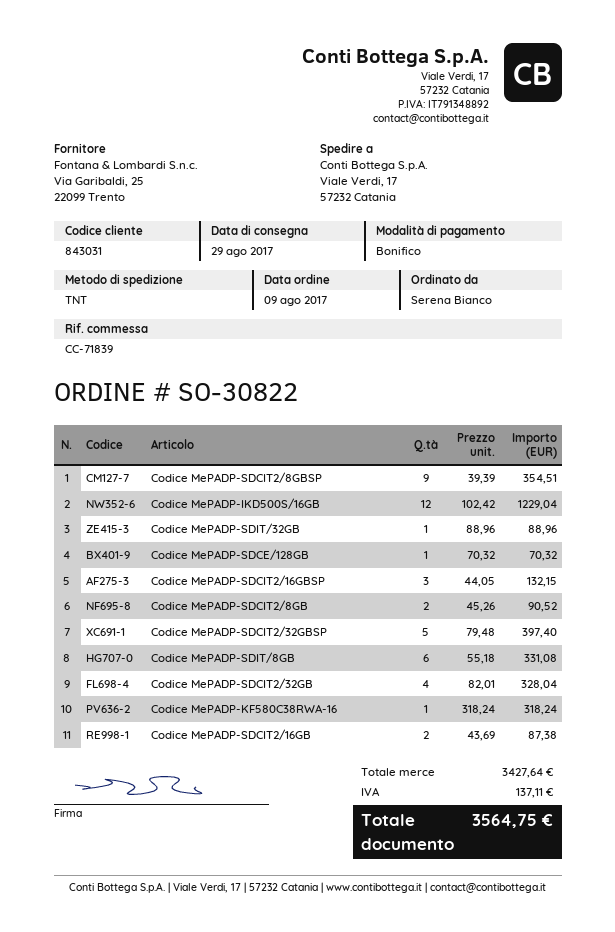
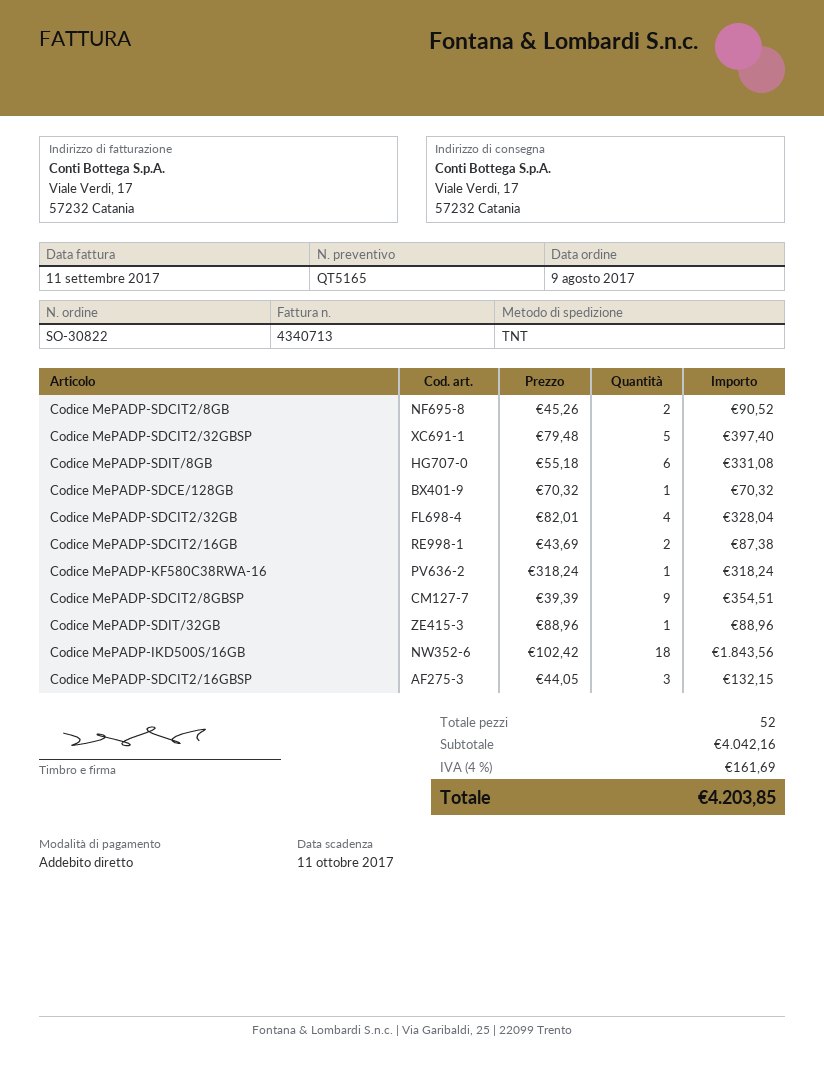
payment method: bank transfer -> direct debit
Codice MePADP-IKD500S/16GB: 12 x 102.42 = 1229.04 -> 18 x 102.42 = 1843.56
subtotal: 3427.64 -> 4042.16
tax: 137.11 -> 161.69
total: 3564.75 -> 4203.85

